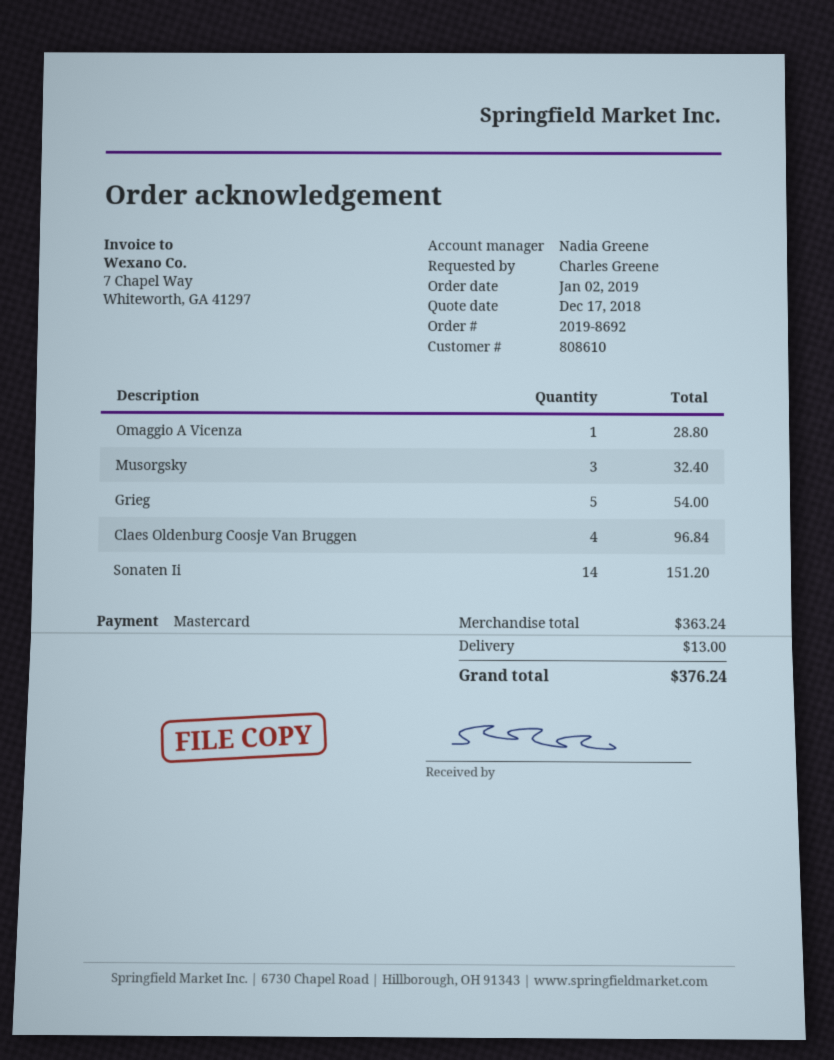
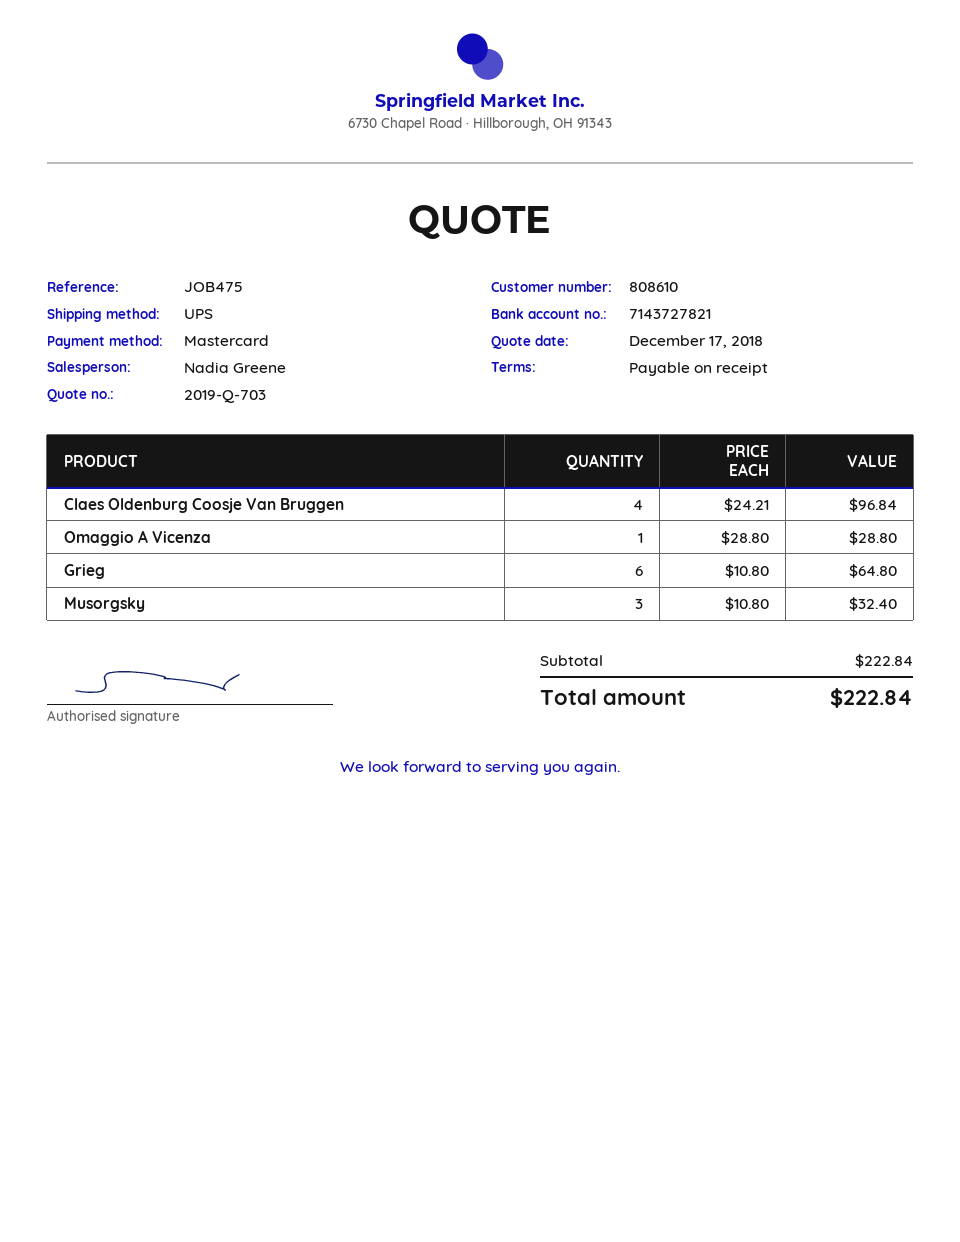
Grieg: 5 for 54.00 -> 6 for 64.80
Sonaten Ii: 14 for 151.20 -> none
subtotal: 363.24 -> 222.84
shipping: 13.00 -> none
total: 376.24 -> 222.84

